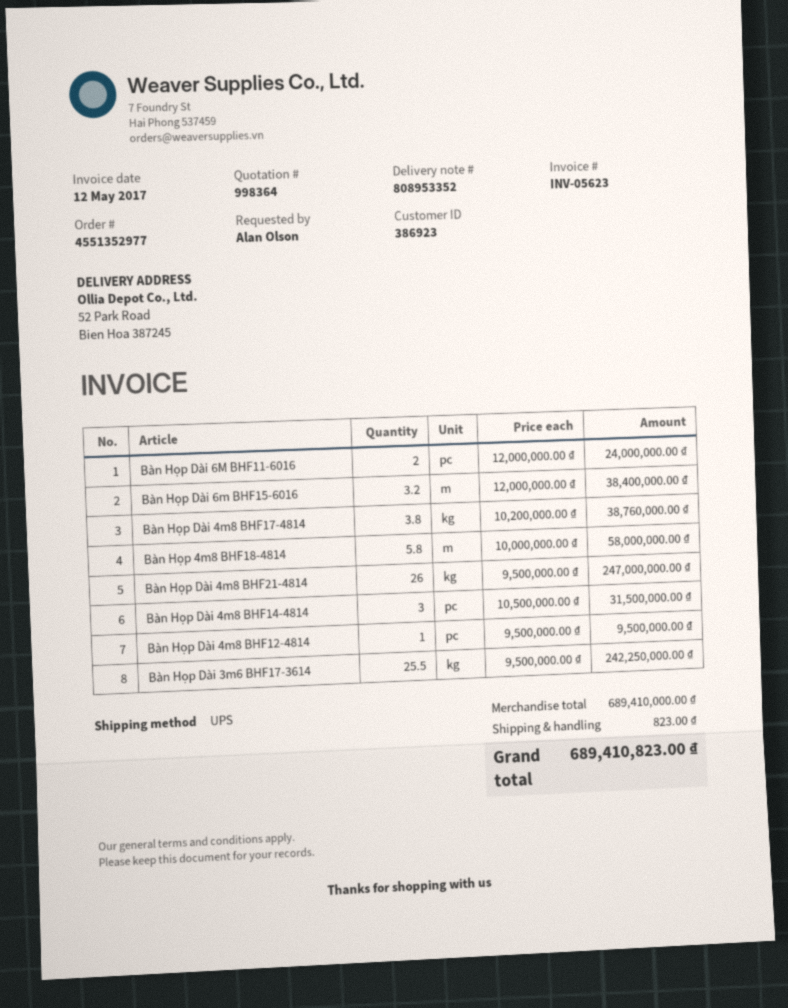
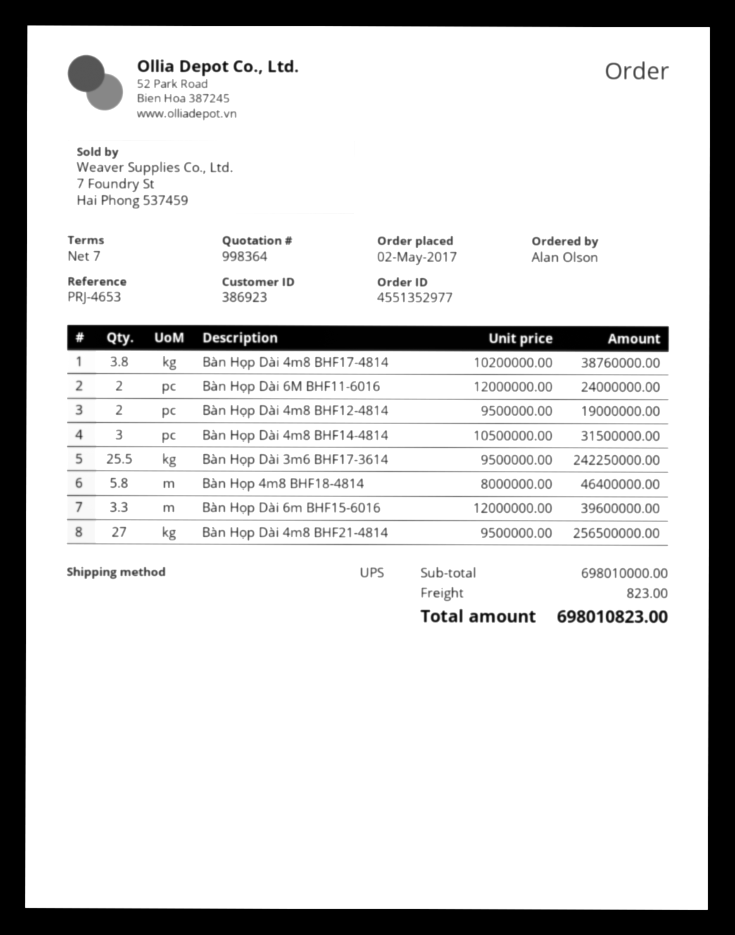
Bàn Họp Dài 6m BHF15-6016: 3.2 x 12000000.00 = 38400000.00 -> 3.3 x 12000000.00 = 39600000.00
Bàn Họp 4m8 BHF18-4814: 5.8 x 10000000.00 = 58000000.00 -> 5.8 x 8000000.00 = 46400000.00
Bàn Họp Dài 4m8 BHF21-4814: 26 x 9500000.00 = 247000000.00 -> 27 x 9500000.00 = 256500000.00
Bàn Họp Dài 4m8 BHF12-4814: 1 x 9500000.00 = 9500000.00 -> 2 x 9500000.00 = 19000000.00
subtotal: 689410000.00 -> 698010000.00
total: 689410823.00 -> 698010823.00

